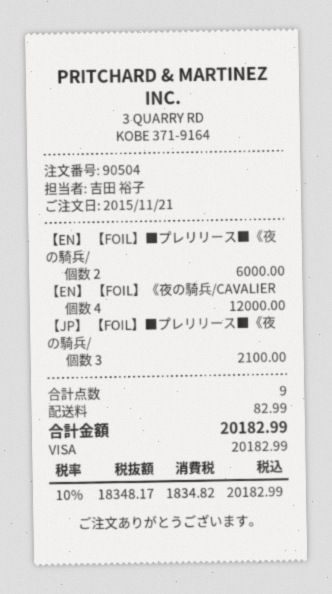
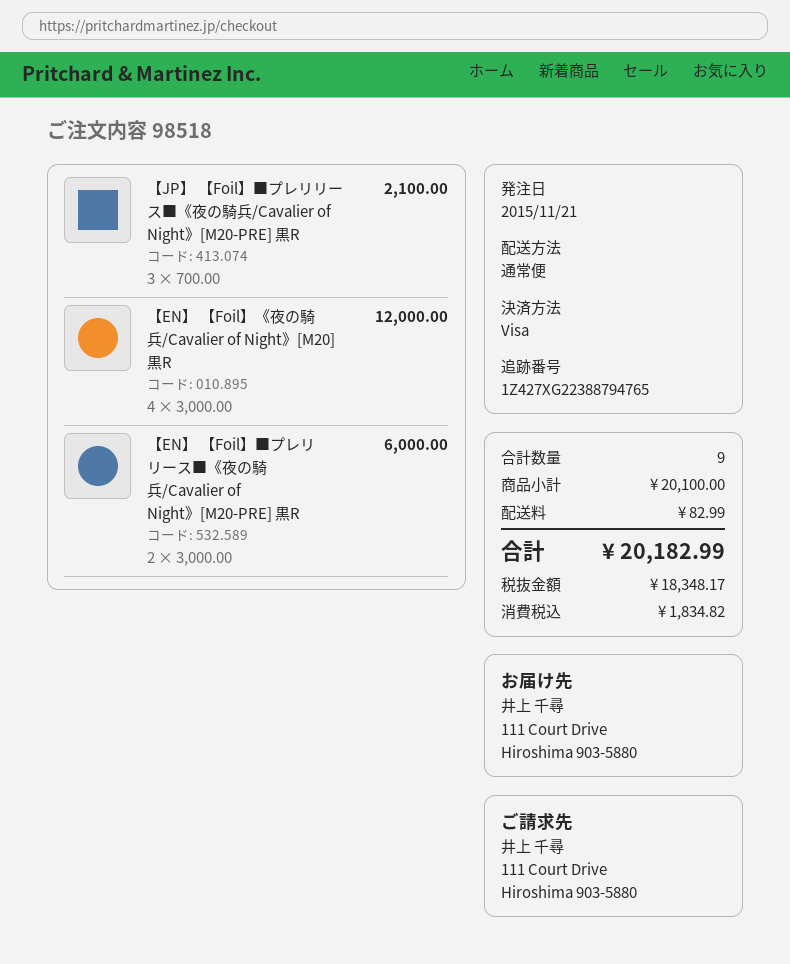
order number: 90504 -> 98518

